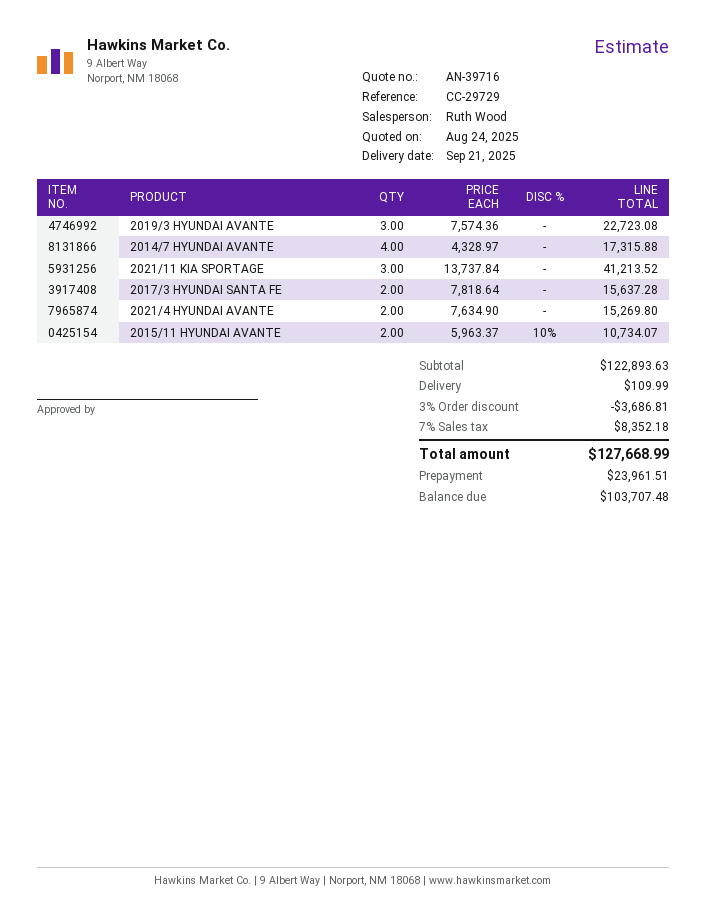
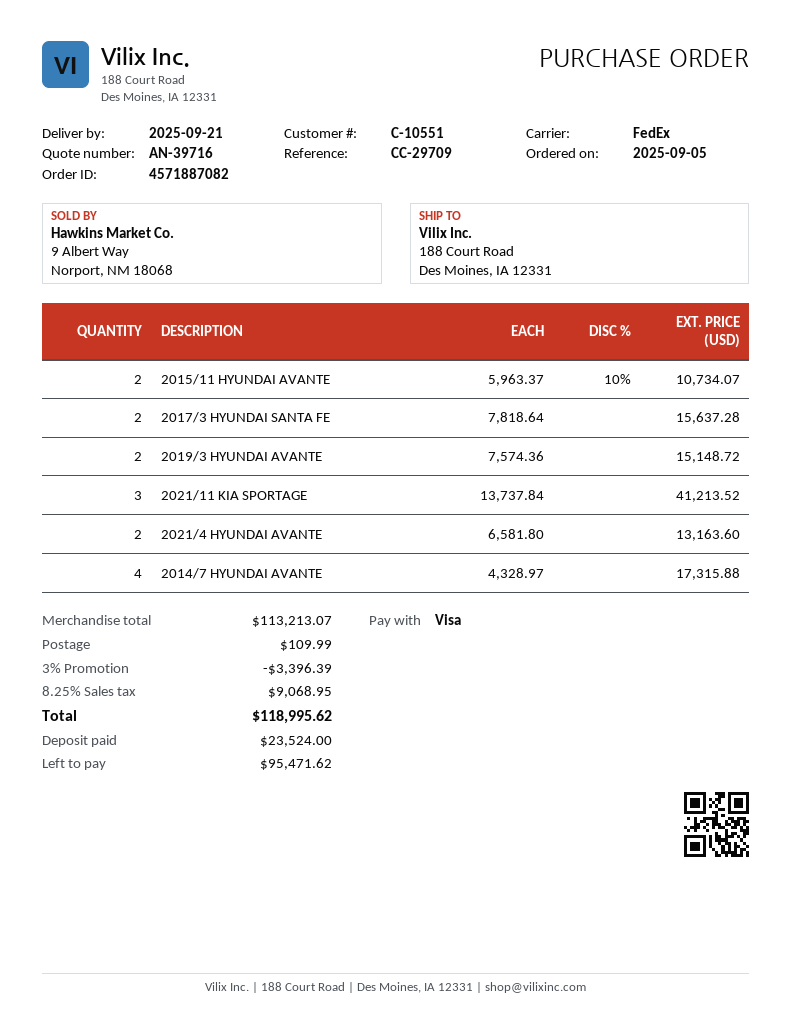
reference: CC-29729 -> CC-29709
2019/3 HYUNDAI AVANTE: 3 x 7574.36 = 22723.08 -> 2 x 7574.36 = 15148.72
2021/4 HYUNDAI AVANTE: 2 x 7634.90 = 15269.80 -> 2 x 6581.80 = 13163.60
subtotal: 122893.63 -> 113213.07
discount: 3% = 3686.81 -> 3% = 3396.39
tax: 7% = 8352.18 -> 8.25% = 9068.95
total: 127668.99 -> 118995.62
deposit: 23961.51 -> 23524.00
balance: 103707.48 -> 95471.62

